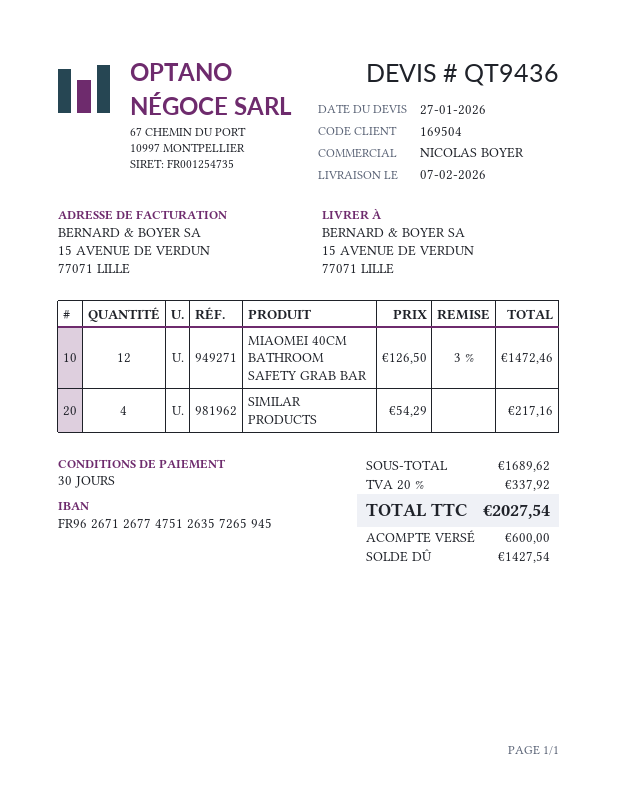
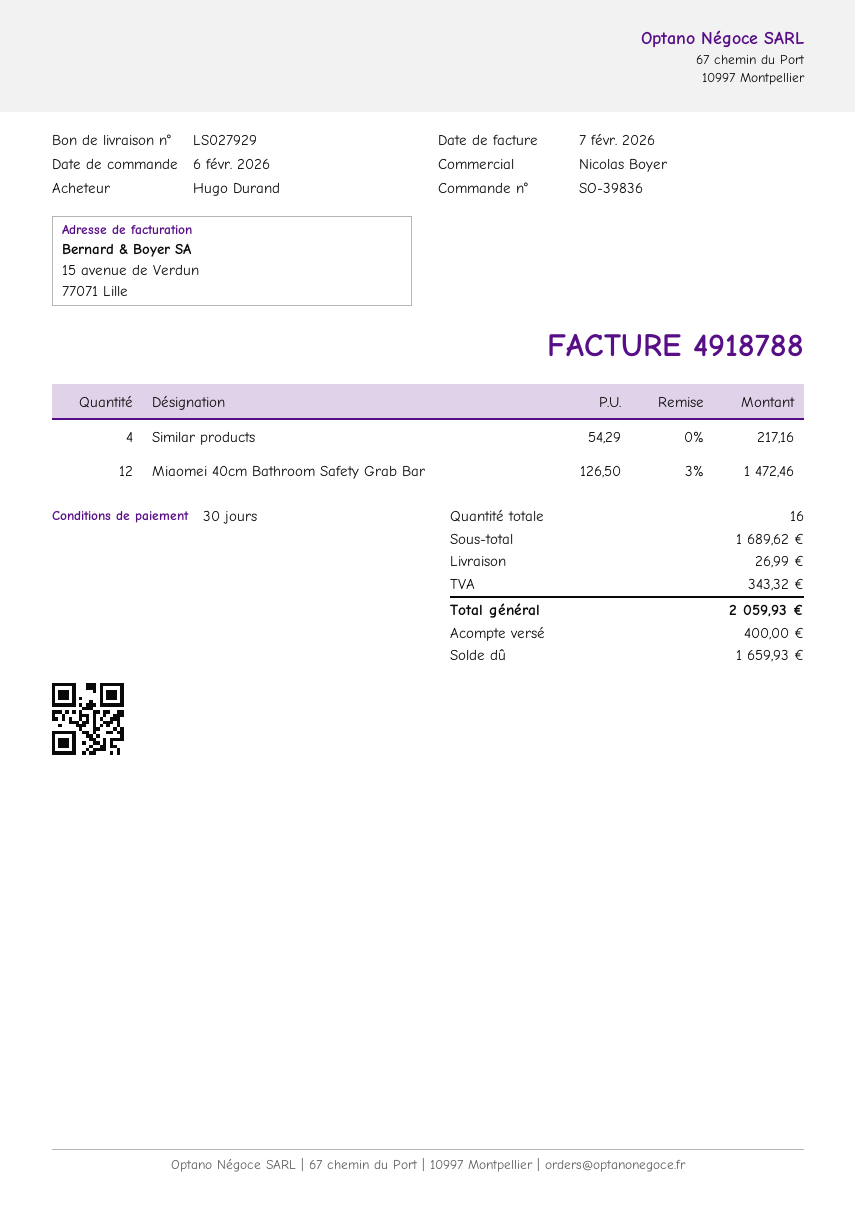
shipping: none -> 26.99
tax: 337.92 -> 343.32
total: 2027.54 -> 2059.93
deposit: 600.00 -> 400.00
balance: 1427.54 -> 1659.93

